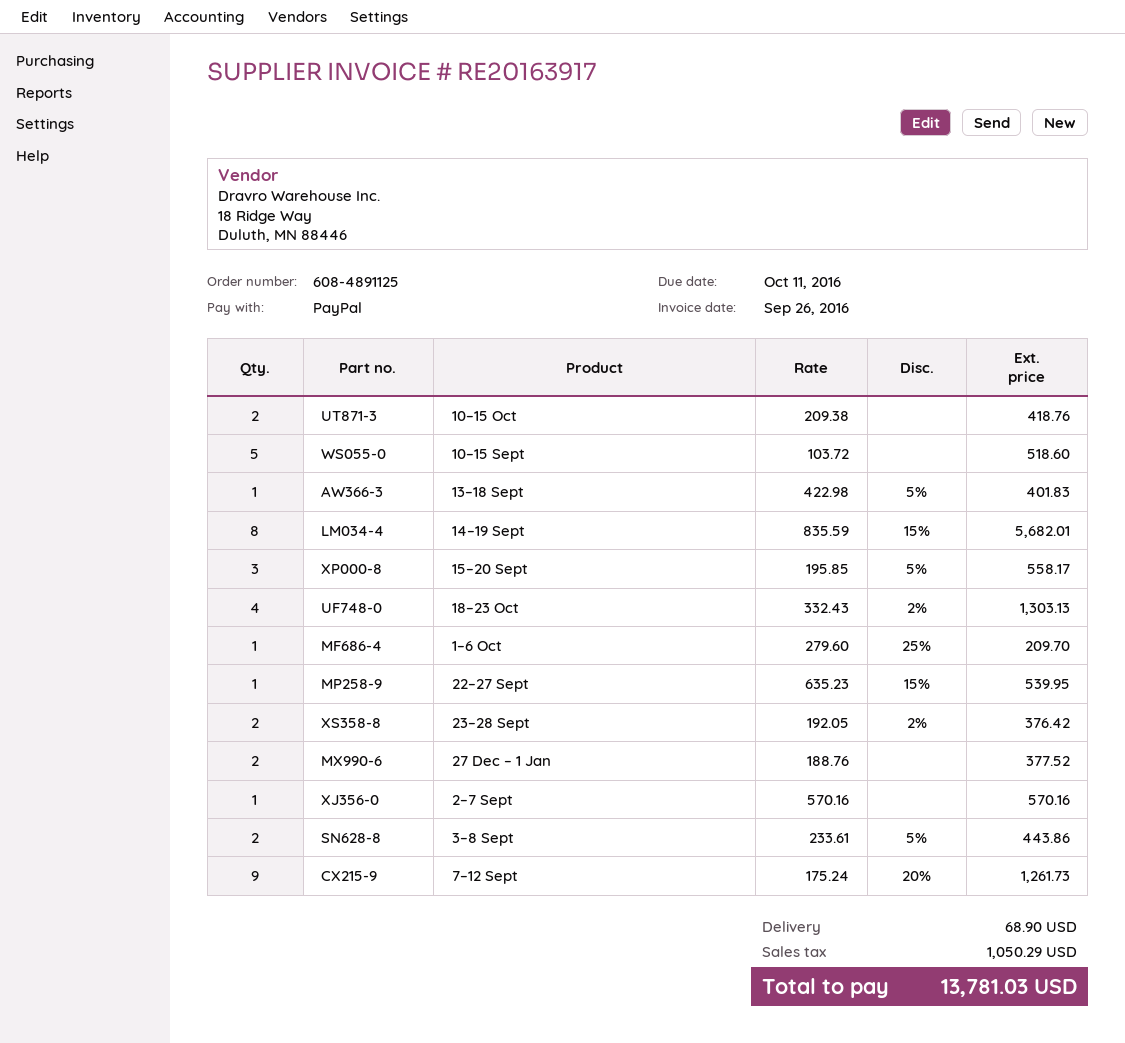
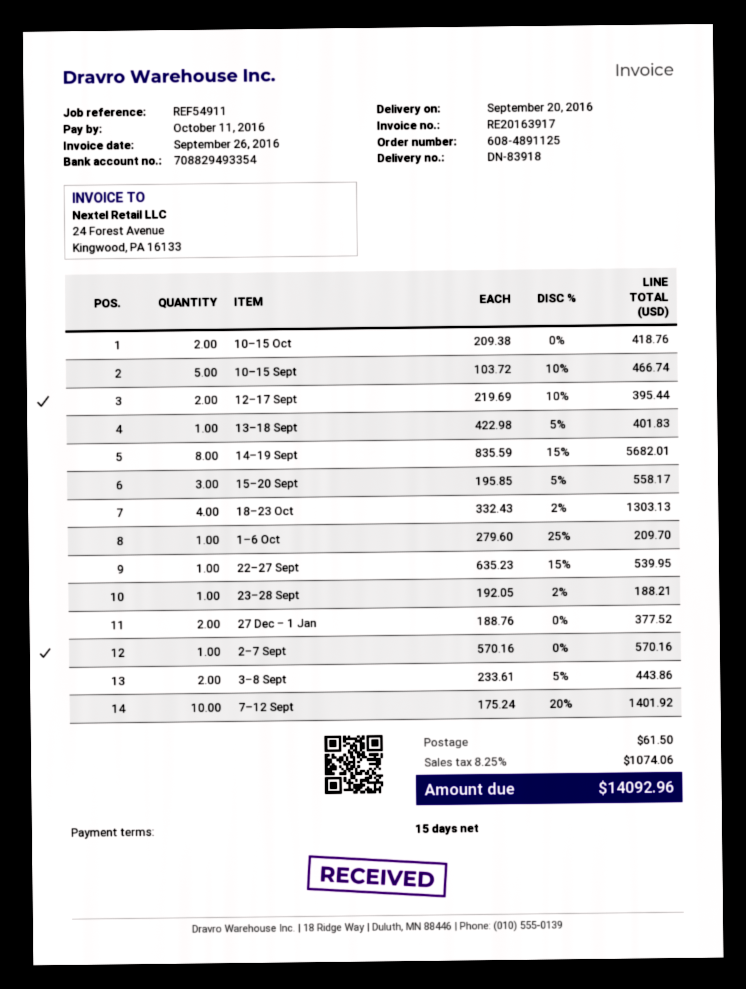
10–15 Sept: 5 x 103.72 = 518.60 -> 5 x 103.72 - 10% = 466.74
23–28 Sept: 2 x 192.05 - 2% = 376.42 -> 1 x 192.05 - 2% = 188.21
7–12 Sept: 9 x 175.24 - 20% = 1261.73 -> 10 x 175.24 - 20% = 1401.92
12–17 Sept: none -> 2 x 219.69 - 10% = 395.44
shipping: 68.90 -> 61.50
tax: 1050.29 -> 1074.06
total: 13781.03 -> 14092.96

